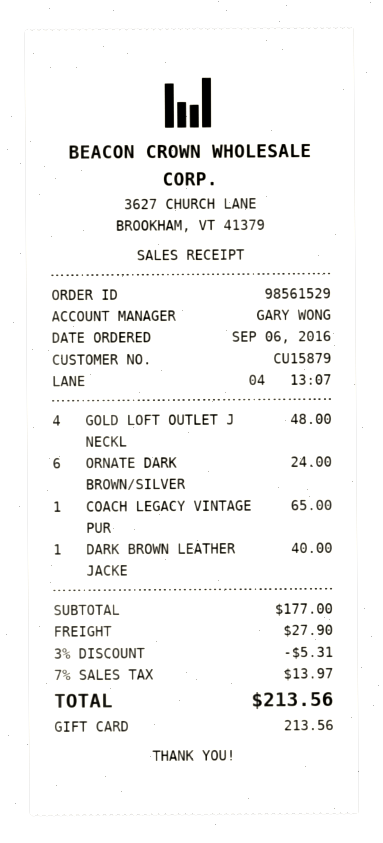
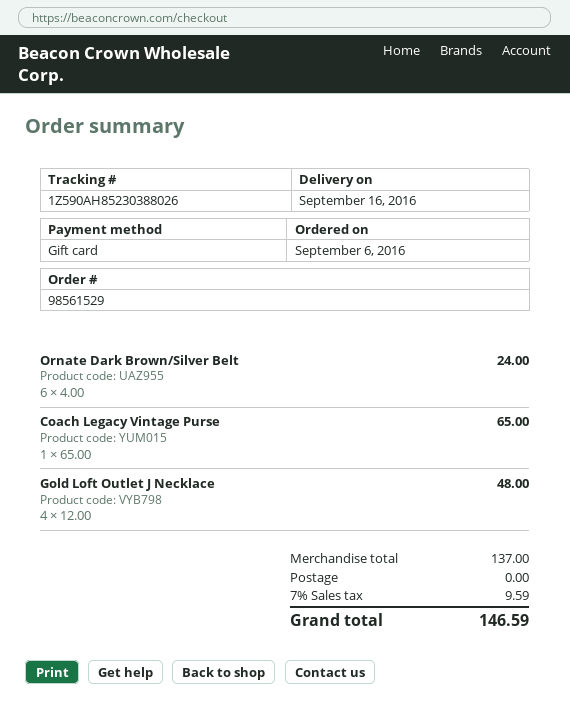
DARK BROWN LEATHER JACKE: 1 for 40.00 -> none
subtotal: 177.00 -> 137.00
discount: 3% = 5.31 -> none
shipping: 27.90 -> 0.00
tax: 7% = 13.97 -> 7% = 9.59
total: 213.56 -> 146.59

